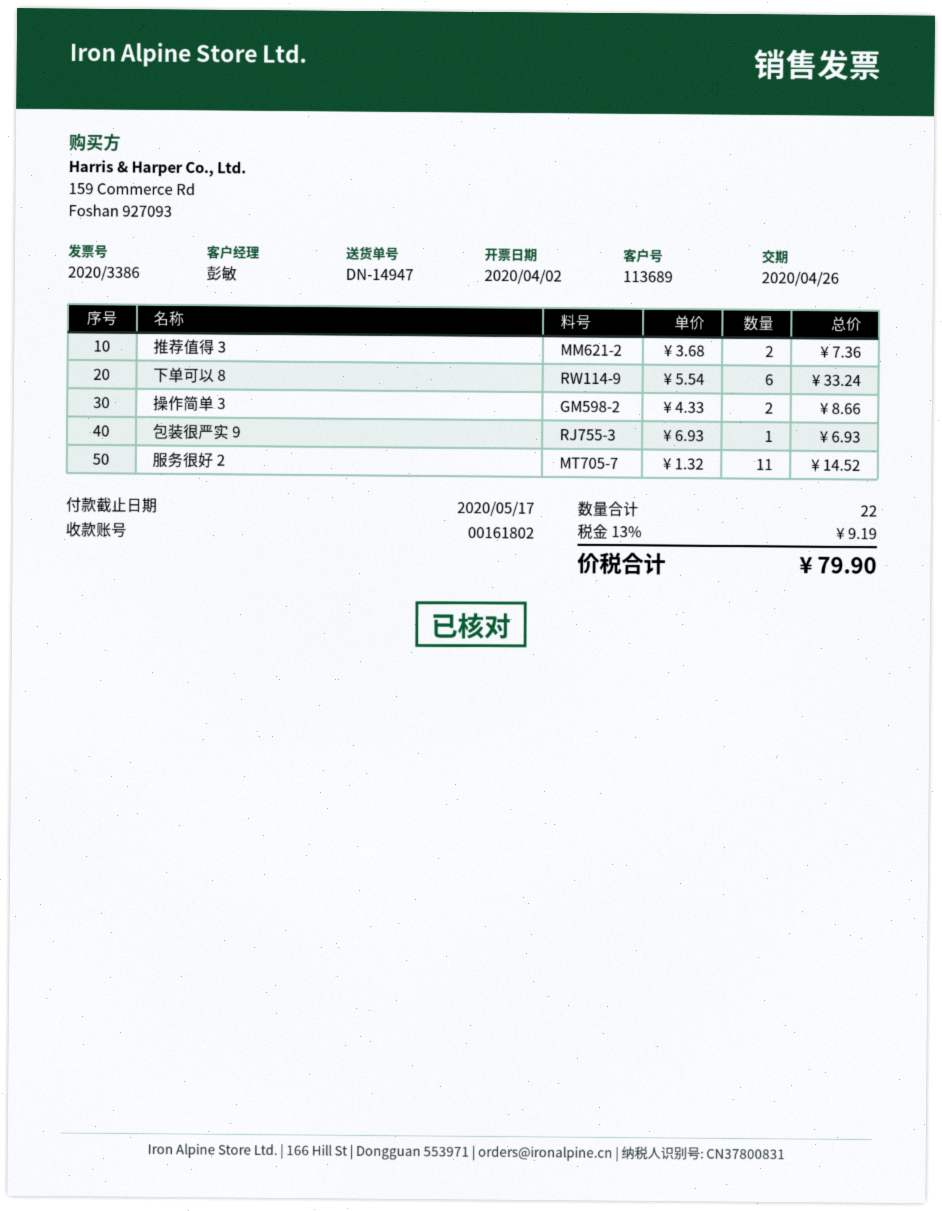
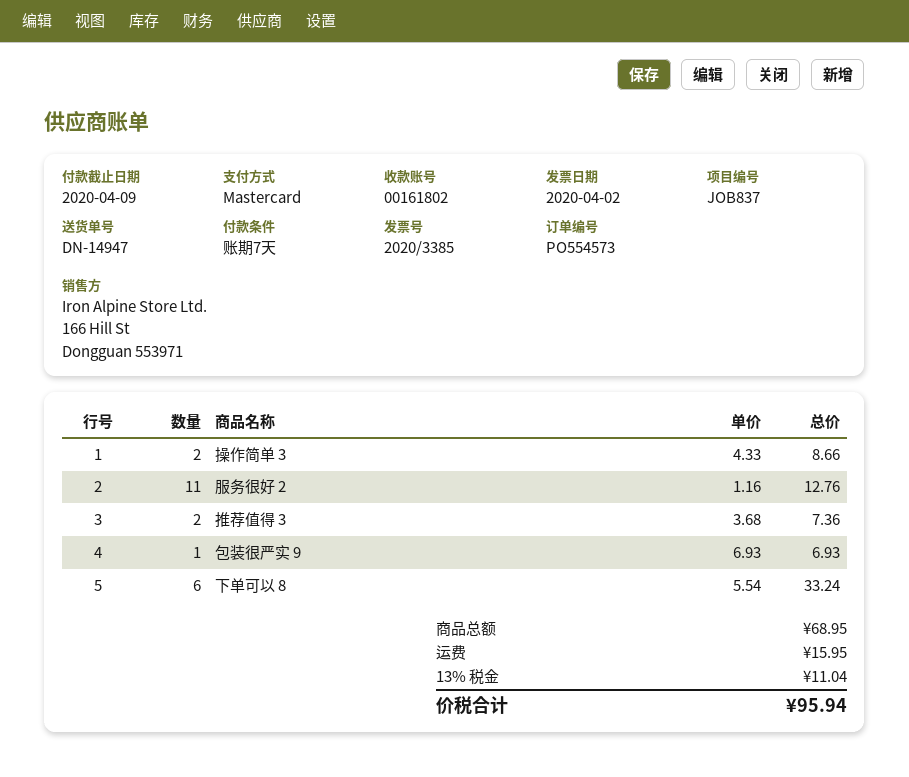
invoice number: 2020/3386 -> 2020/3385
due date: 2020-05-17 -> 2020-04-09
服务很好 2: 11 x 1.32 = 14.52 -> 11 x 1.16 = 12.76
shipping: none -> 15.95
tax: 13% = 9.19 -> 13% = 11.04
total: 79.90 -> 95.94

